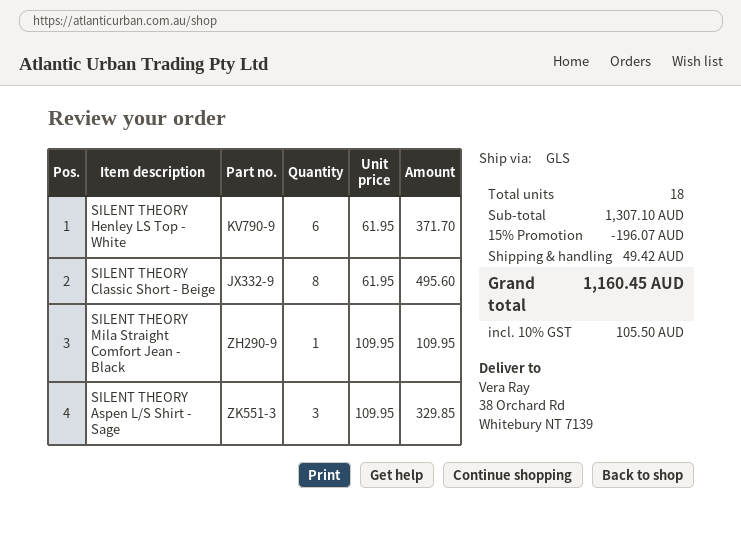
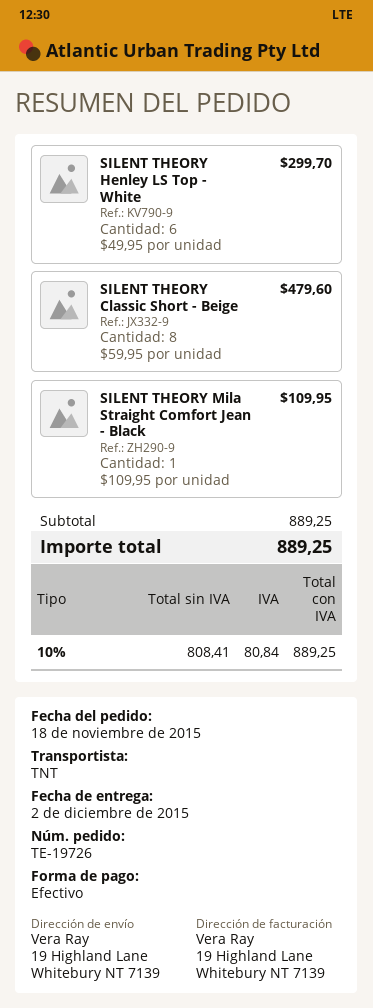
shipping method: GLS -> TNT
ship to: 38 Orchard Rd, Whitebury NT 7139 -> 19 Highland Lane, Whitebury NT 7139
SILENT THEORY Henley LS Top - White: 6 x 61.95 = 371.70 -> 6 x 49.95 = 299.70
SILENT THEORY Classic Short - Beige: 8 x 61.95 = 495.60 -> 8 x 59.95 = 479.60
SILENT THEORY Aspen L/S Shirt - Sage: 3 x 109.95 = 329.85 -> none
subtotal: 1307.10 -> 889.25
discount: 15% = 196.07 -> none
shipping: 49.42 -> none
tax: 10% = 105.50 -> 10% = 80.84
total: 1160.45 -> 889.25

